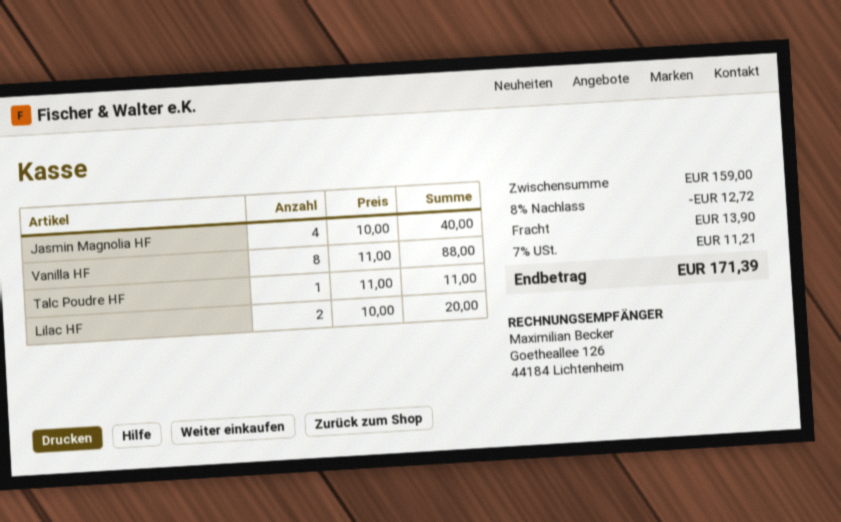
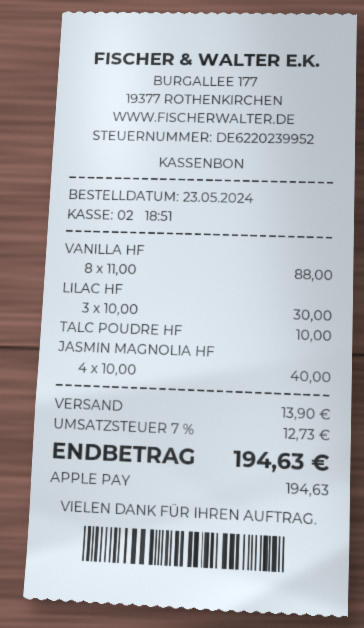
Talc Poudre HF: 1 x 11.00 = 11.00 -> 1 x 10.00 = 10.00
Lilac HF: 2 x 10.00 = 20.00 -> 3 x 10.00 = 30.00
discount: 8% = 12.72 -> none
tax: 7% = 11.21 -> 7% = 12.73
total: 171.39 -> 194.63

